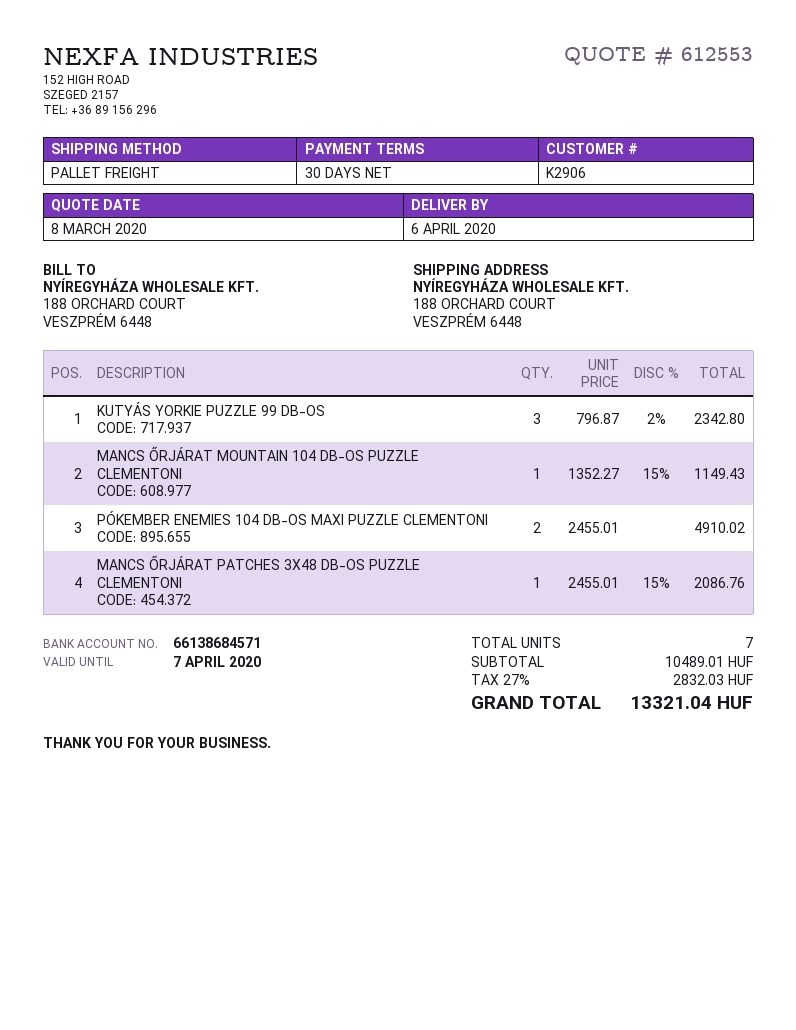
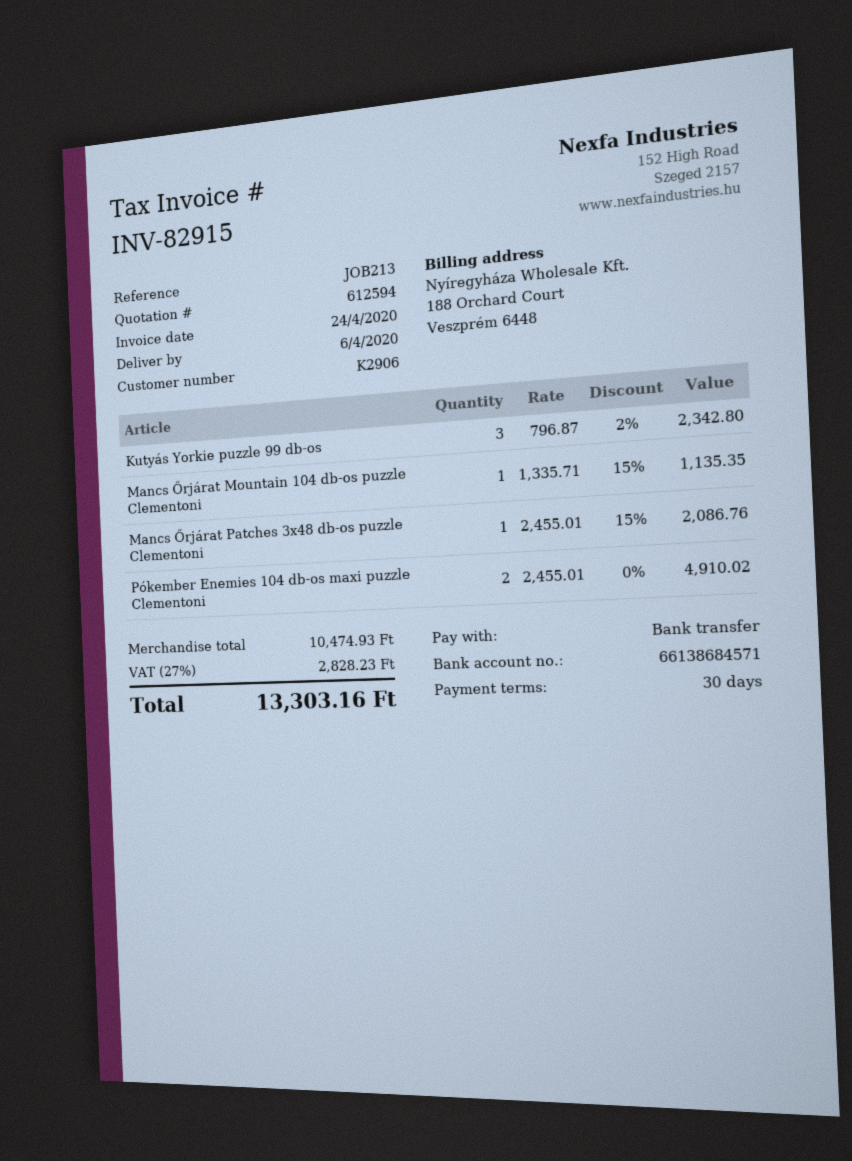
quote number: 612553 -> 612594
MANCS ŐRJÁRAT MOUNTAIN 104 DB-OS PUZZLE CLEMENTONI: 1 x 1352.27 - 15% = 1149.43 -> 1 x 1335.71 - 15% = 1135.35
subtotal: 10489.01 -> 10474.93
tax: 27% = 2832.03 -> 27% = 2828.23
total: 13321.04 -> 13303.16

